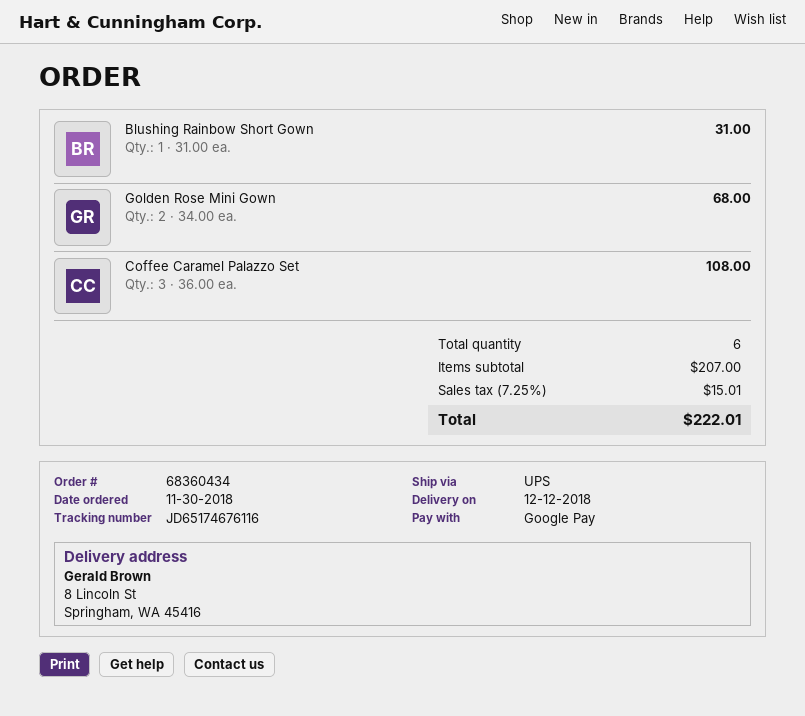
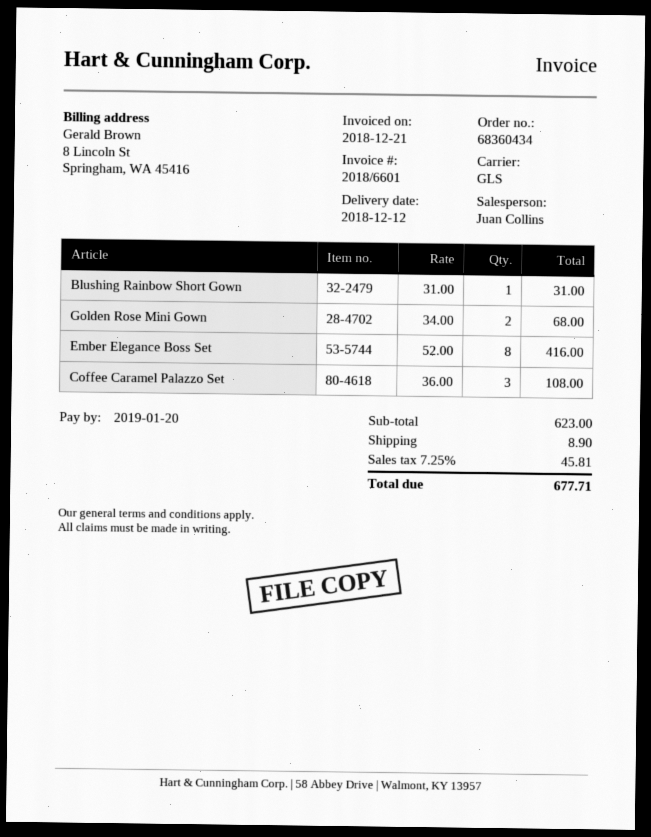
shipping method: UPS -> GLS
Ember Elegance Boss Set: none -> 8 x 52.00 = 416.00
subtotal: 207.00 -> 623.00
shipping: none -> 8.90
tax: 7.25% = 15.01 -> 7.25% = 45.81
total: 222.01 -> 677.71

